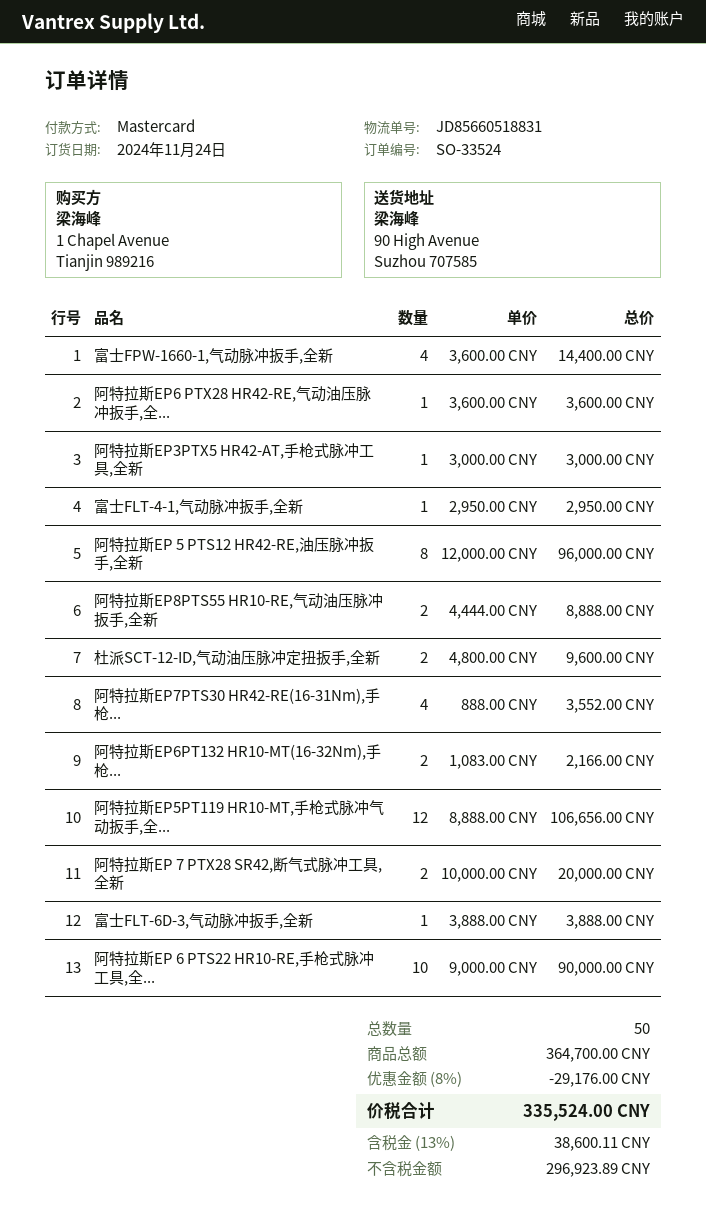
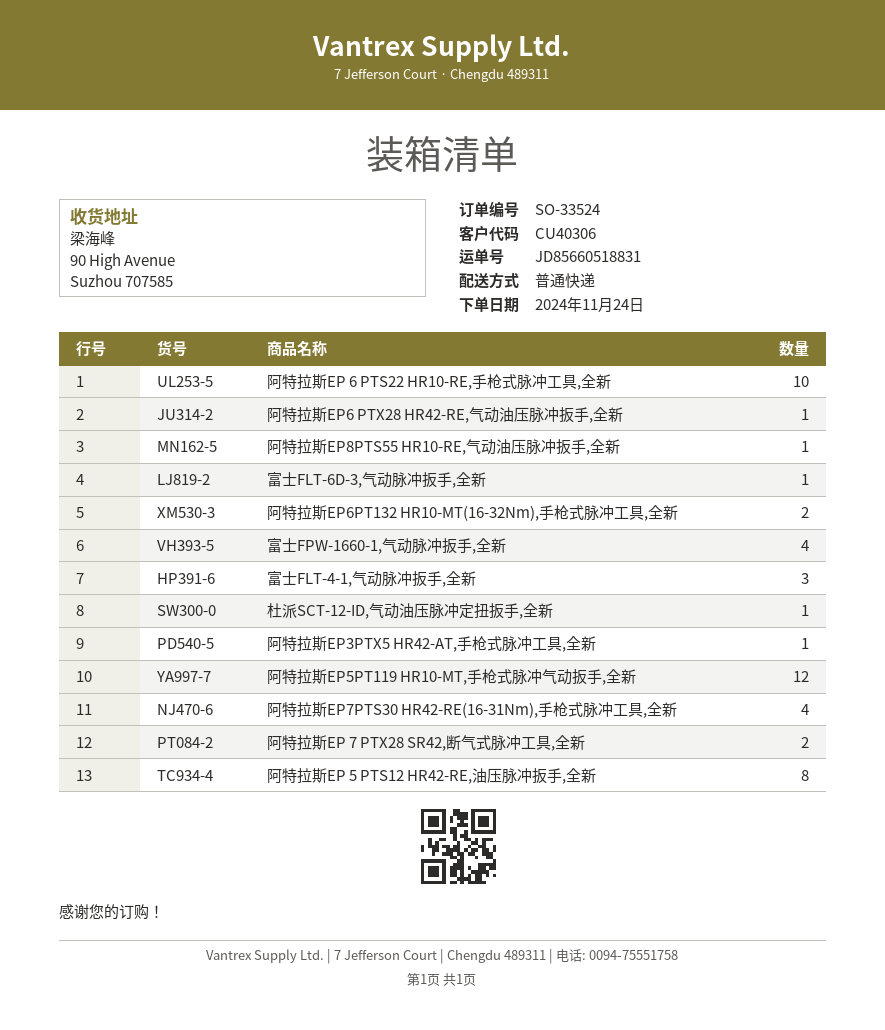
富士FLT-4-1,气动脉冲扳手,全新: 1 -> 3
阿特拉斯EP8PTS55 HR10-RE,气动油压脉冲扳手,全新: 2 -> 1
杜派SCT-12-ID,气动油压脉冲定扭扳手,全新: 2 -> 1

